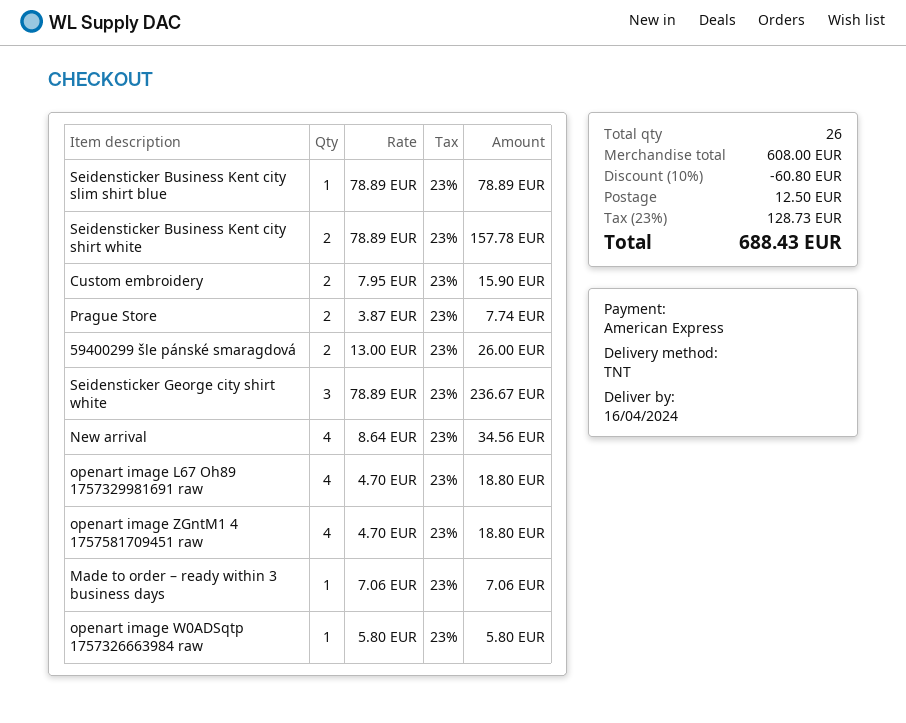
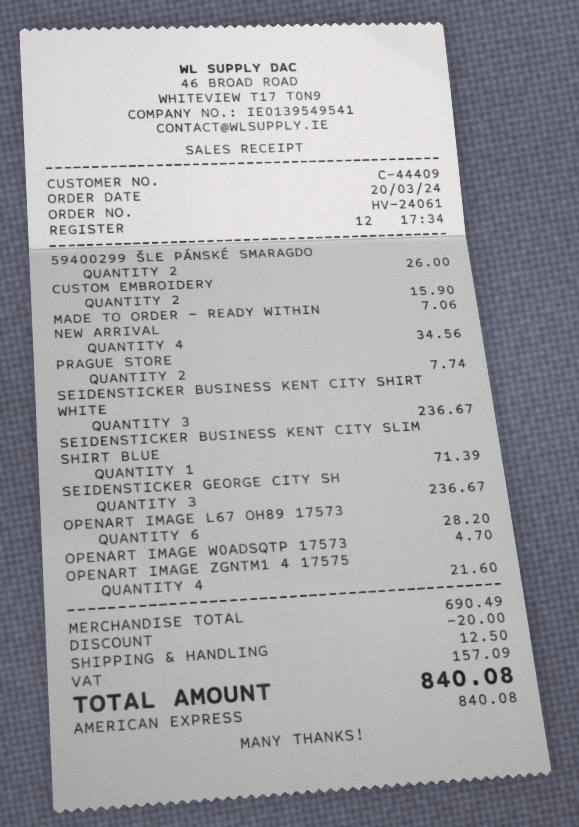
Seidensticker Business Kent city slim shirt blue: 1 for 78.89 -> 1 for 71.39
Seidensticker Business Kent city shirt white: 2 for 157.78 -> 3 for 236.67
openart image L67 Oh89 1757329981691 raw: 4 for 18.80 -> 6 for 28.20
openart image ZGntM1 4 1757581709451 raw: 4 for 18.80 -> 4 for 21.60
openart image W0ADSqtp 1757326663984 raw: 1 for 5.80 -> 1 for 4.70
subtotal: 608.00 -> 690.49
discount: 60.80 -> 20.00
tax: 128.73 -> 157.09
total: 688.43 -> 840.08

